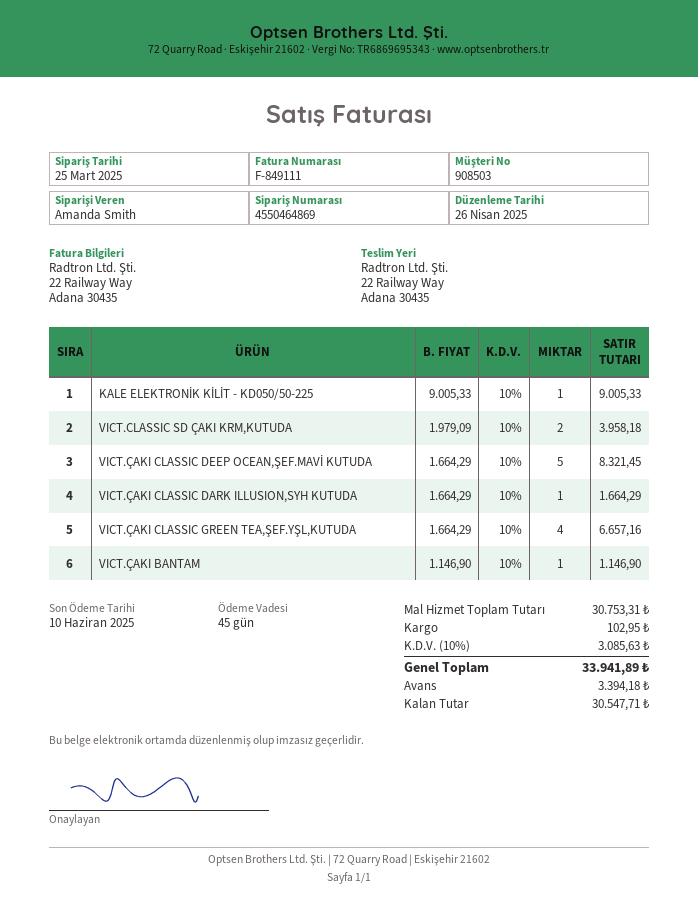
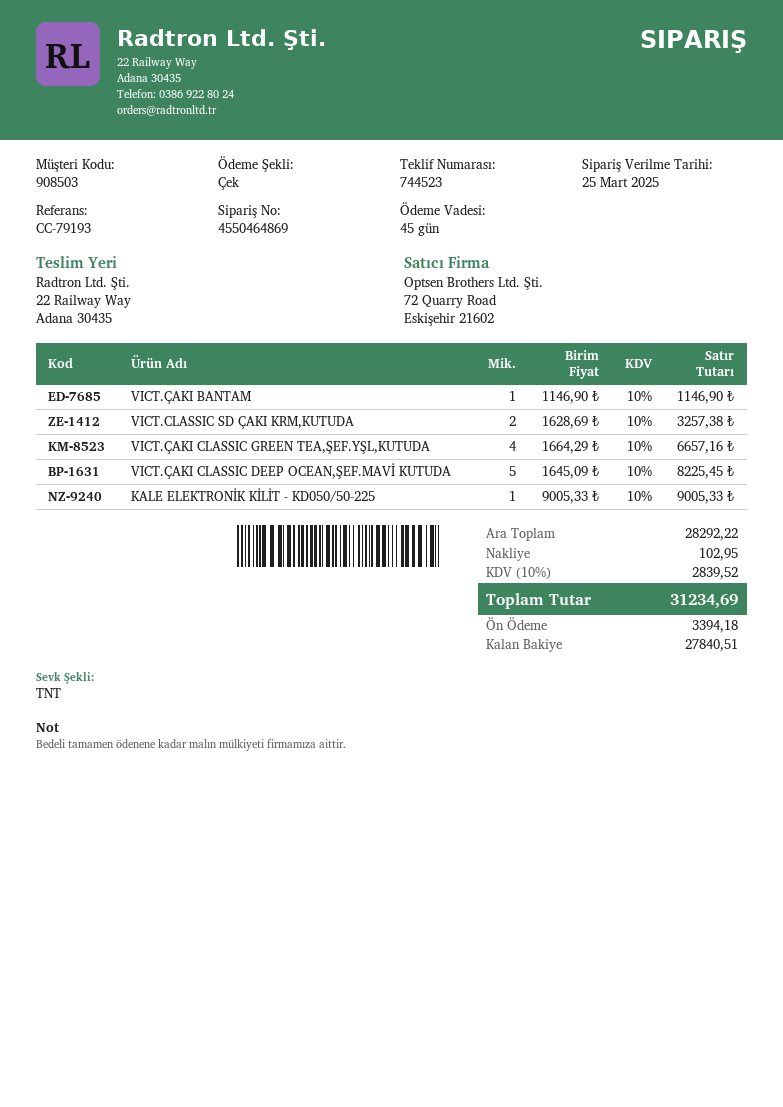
VICT.CLASSIC SD ÇAKI KRM,KUTUDA: 2 x 1979.09 = 3958.18 -> 2 x 1628.69 = 3257.38
VICT.ÇAKI CLASSIC DEEP OCEAN,ŞEF.MAVİ KUTUDA: 5 x 1664.29 = 8321.45 -> 5 x 1645.09 = 8225.45
VICT.ÇAKI CLASSIC DARK ILLUSION,SYH KUTUDA: 1 x 1664.29 = 1664.29 -> none
subtotal: 30753.31 -> 28292.22
tax: 10% = 3085.63 -> 10% = 2839.52
total: 33941.89 -> 31234.69
balance: 30547.71 -> 27840.51

